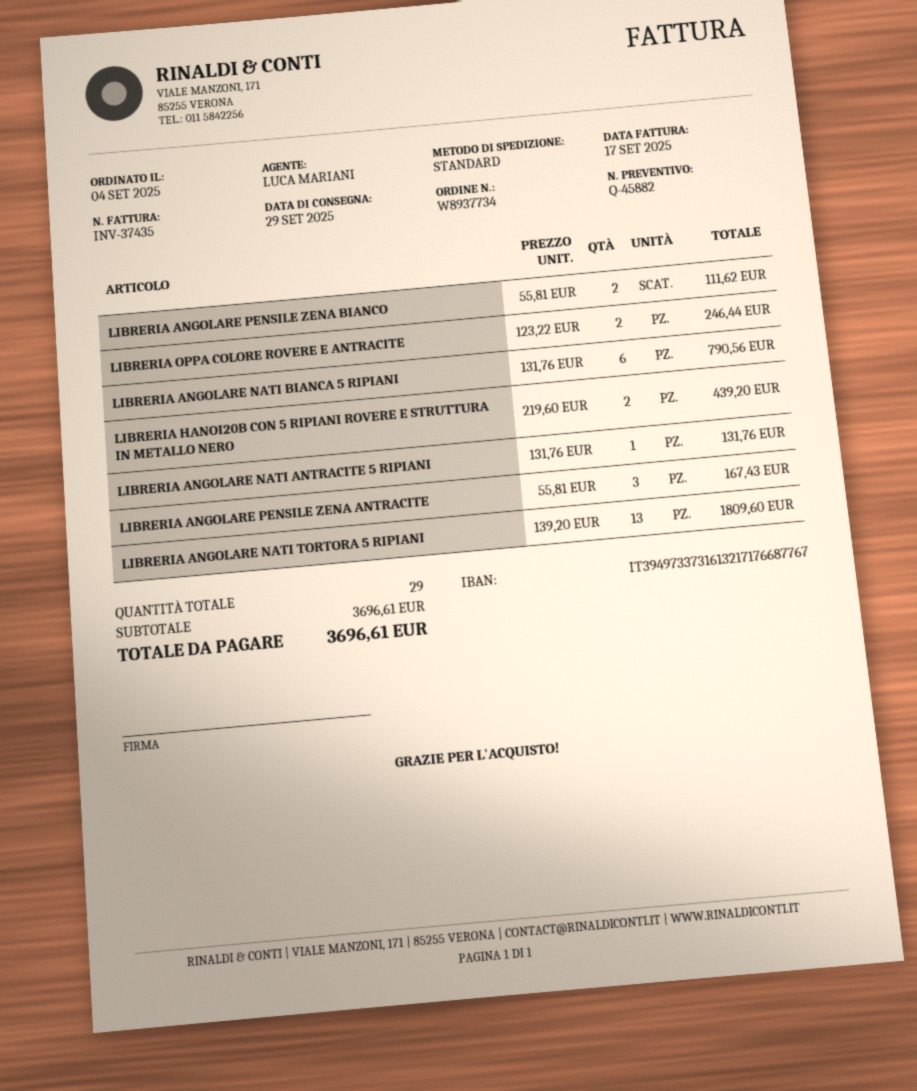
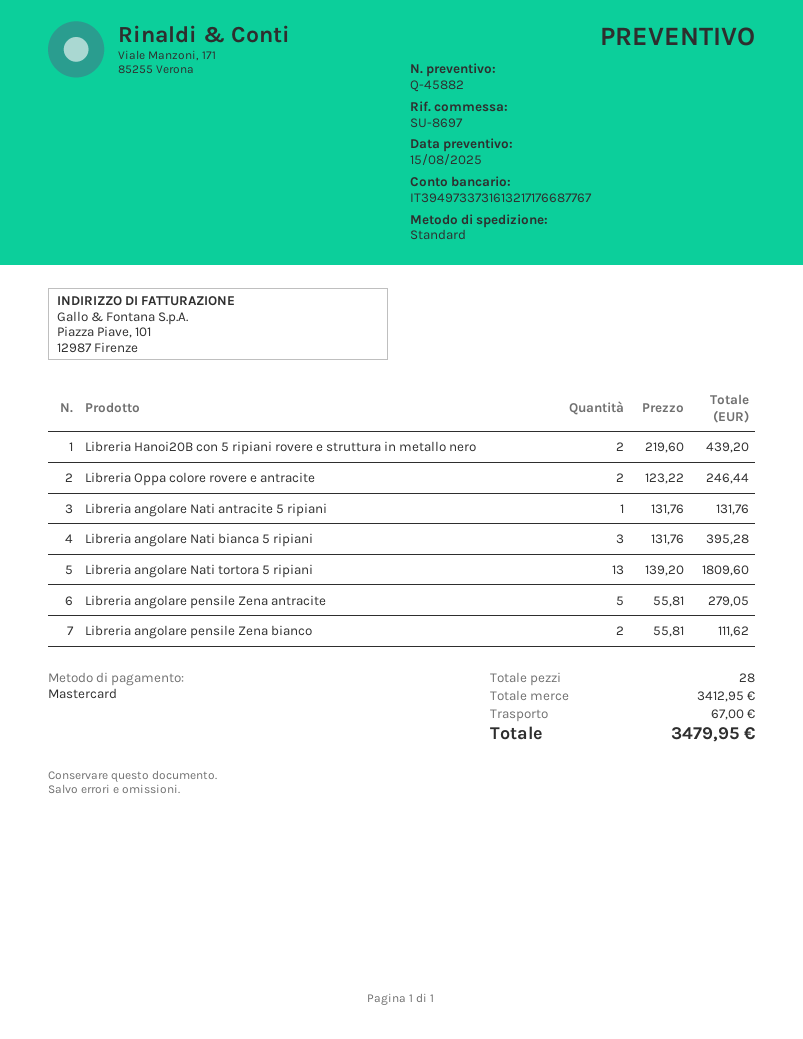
LIBRERIA ANGOLARE NATI BIANCA 5 RIPIANI: 6 x 131.76 = 790.56 -> 3 x 131.76 = 395.28
LIBRERIA ANGOLARE PENSILE ZENA ANTRACITE: 3 x 55.81 = 167.43 -> 5 x 55.81 = 279.05
total quantity: 29 -> 28
subtotal: 3696.61 -> 3412.95
shipping: none -> 67.00
total: 3696.61 -> 3479.95

